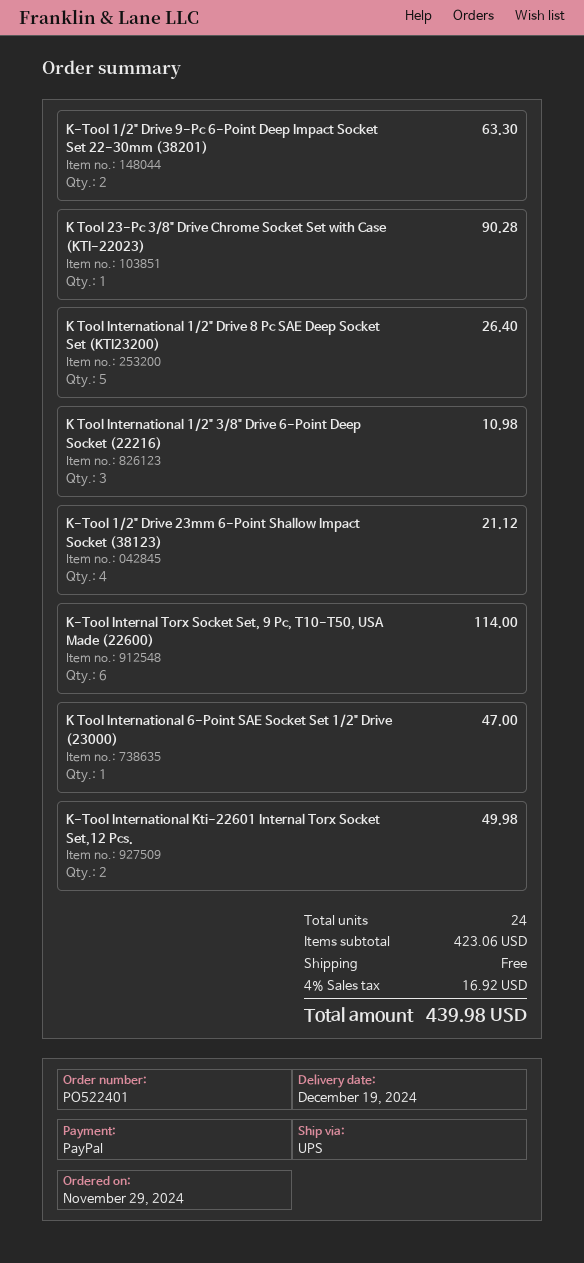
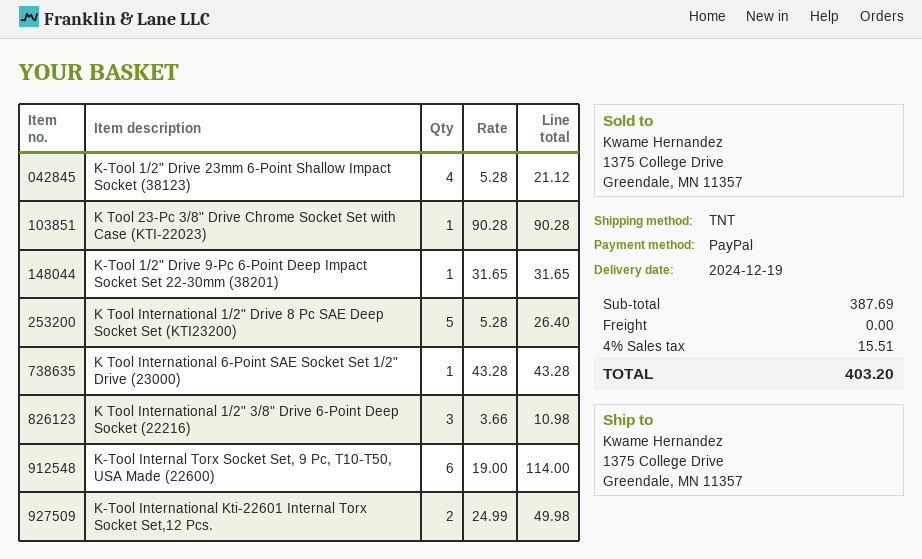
shipping method: UPS -> TNT
K-Tool 1/2" Drive 9-Pc 6-Point Deep Impact Socket Set 22-30mm (38201): 2 for 63.30 -> 1 for 31.65
K Tool International 6-Point SAE Socket Set 1/2" Drive (23000): 1 for 47.00 -> 1 for 43.28
subtotal: 423.06 -> 387.69
tax: 4% = 16.92 -> 4% = 15.51
total: 439.98 -> 403.20

